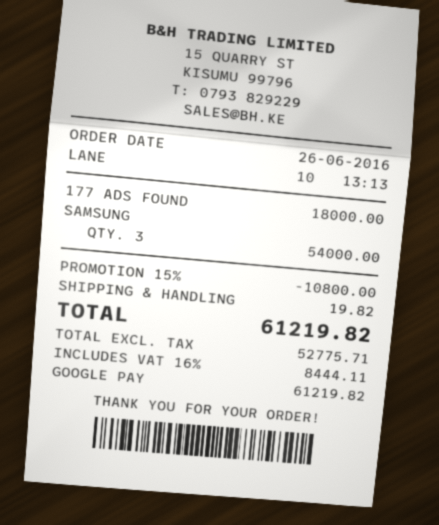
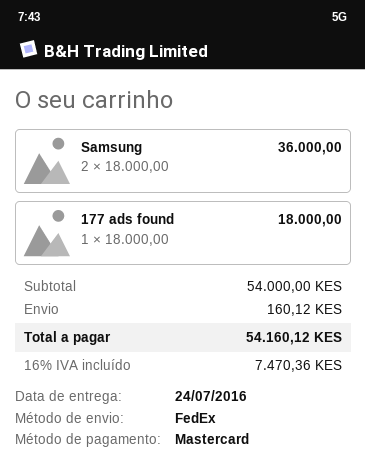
payment method: Google Pay -> Mastercard
SAMSUNG: 3 for 54000.00 -> 2 for 36000.00
discount: 15% = 10800.00 -> none
shipping: 19.82 -> 160.12
tax: 16% = 8444.11 -> 16% = 7470.36
total: 61219.82 -> 54160.12

